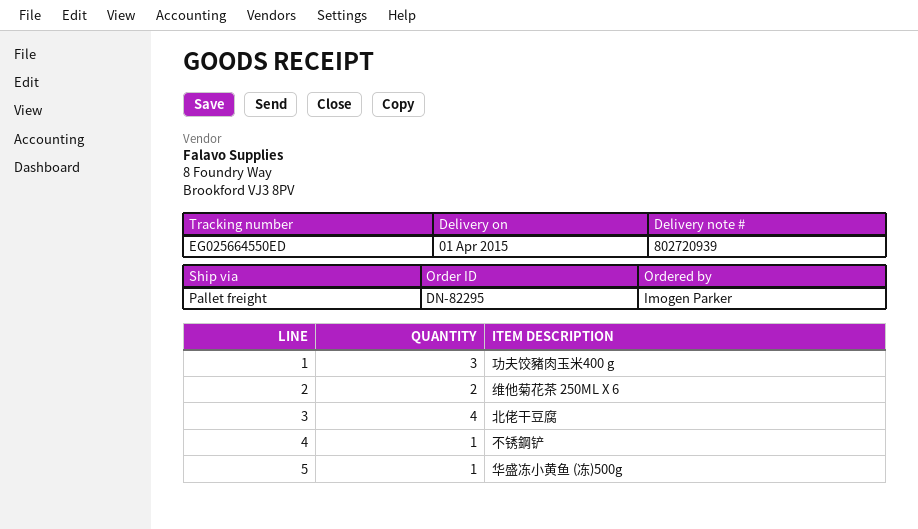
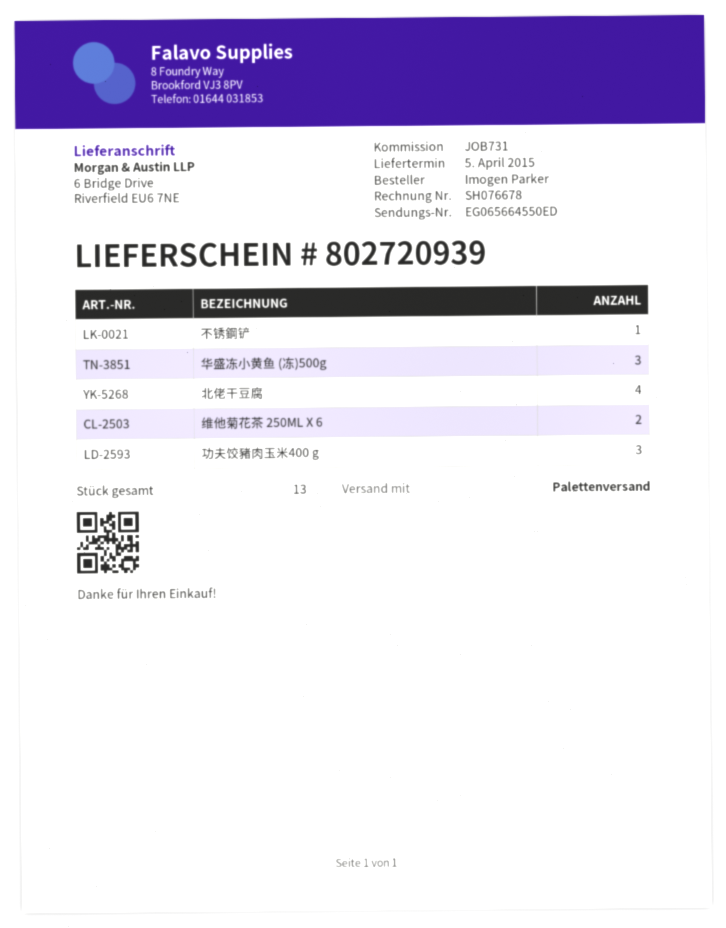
delivery date: 2015-04-01 -> 2015-04-05
tracking number: EG025664550ED -> EG065664550ED
华盛冻小黄鱼 (冻)500g: 1 -> 3

